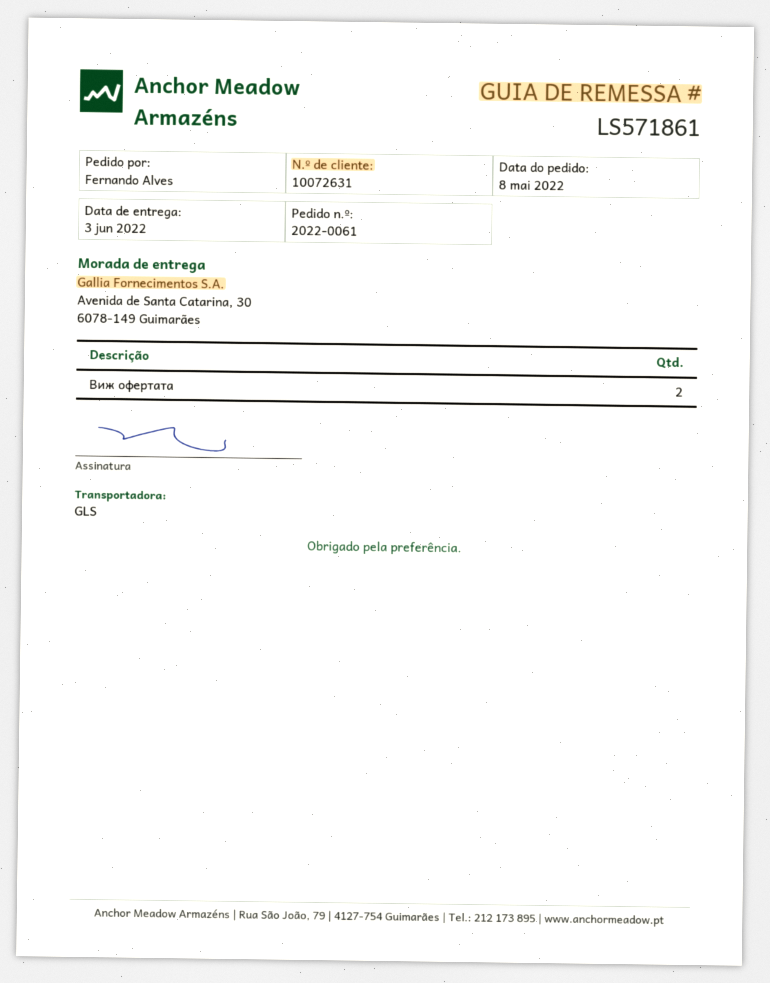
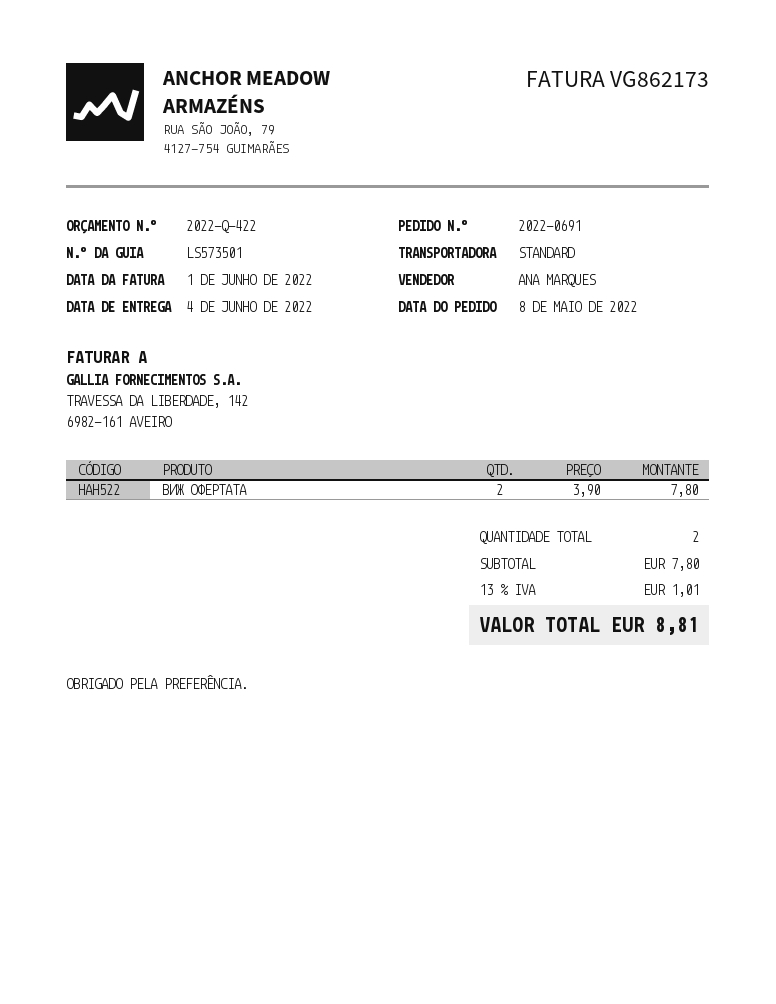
order number: 2022-0061 -> 2022-0691
delivery note number: LS571861 -> LS573501
delivery date: 2022-06-03 -> 2022-06-04
shipping method: GLS -> standard

